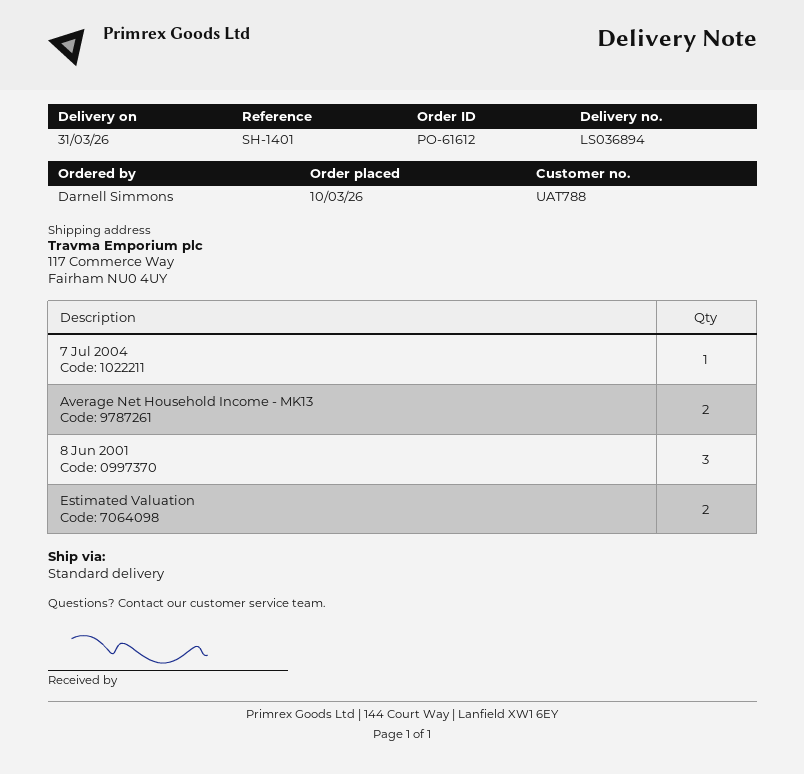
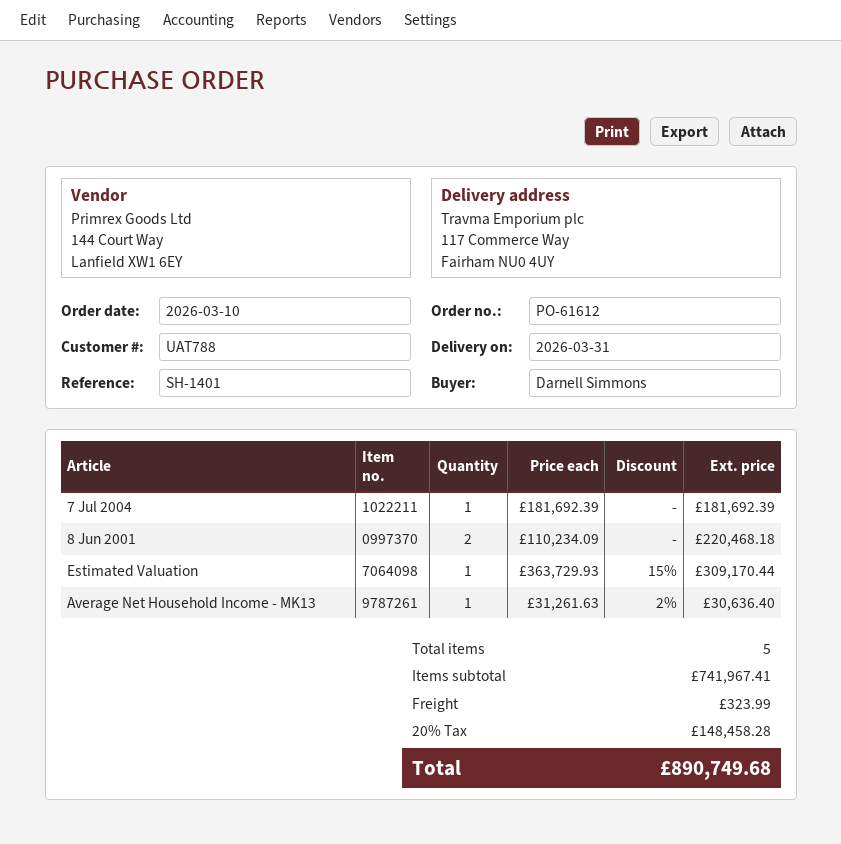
Average Net Household Income - MK13: 2 -> 1
8 Jun 2001: 3 -> 2
Estimated Valuation: 2 -> 1

